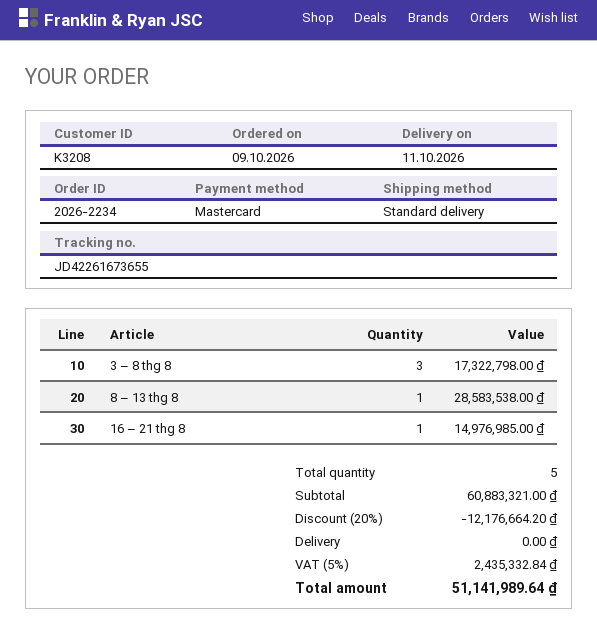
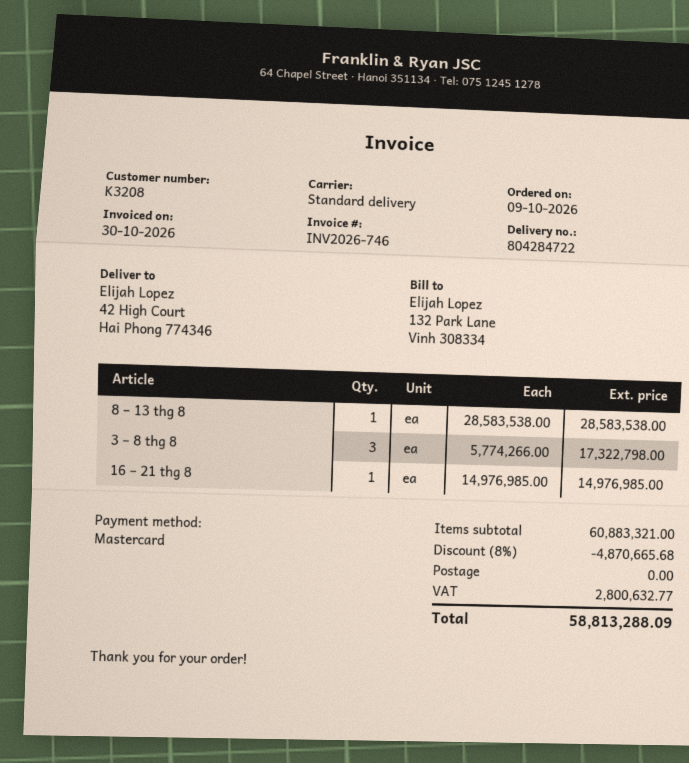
discount: 20% = 12176664.20 -> 8% = 4870665.68
tax: 2435332.84 -> 2800632.77
total: 51141989.64 -> 58813288.09

